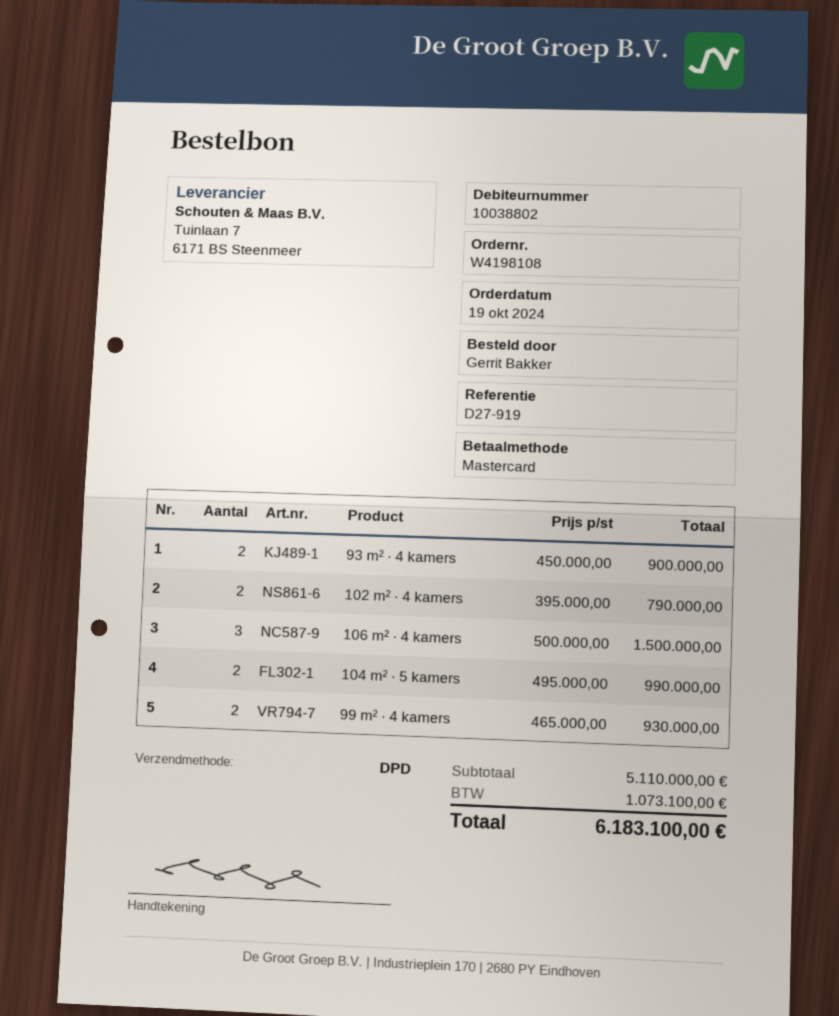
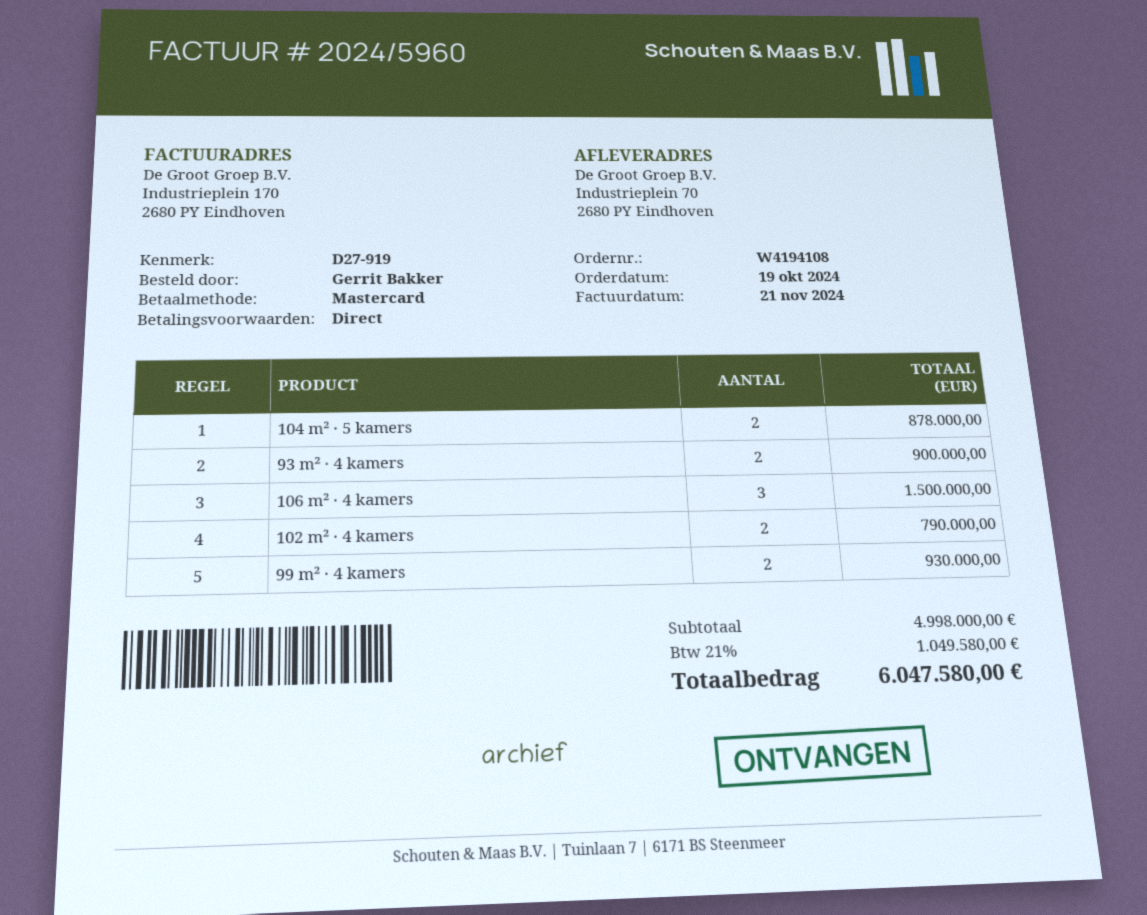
order number: W4198108 -> W4194108
104 m² · 5 kamers: 2 for 990000.00 -> 2 for 878000.00
subtotal: 5110000.00 -> 4998000.00
tax: 1073100.00 -> 1049580.00
total: 6183100.00 -> 6047580.00

